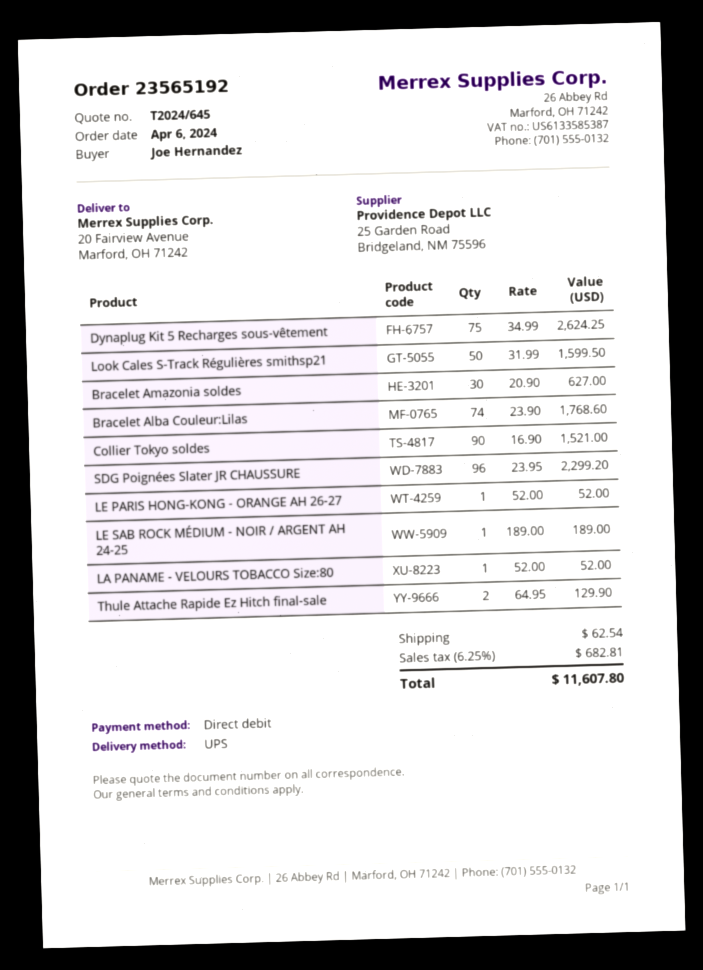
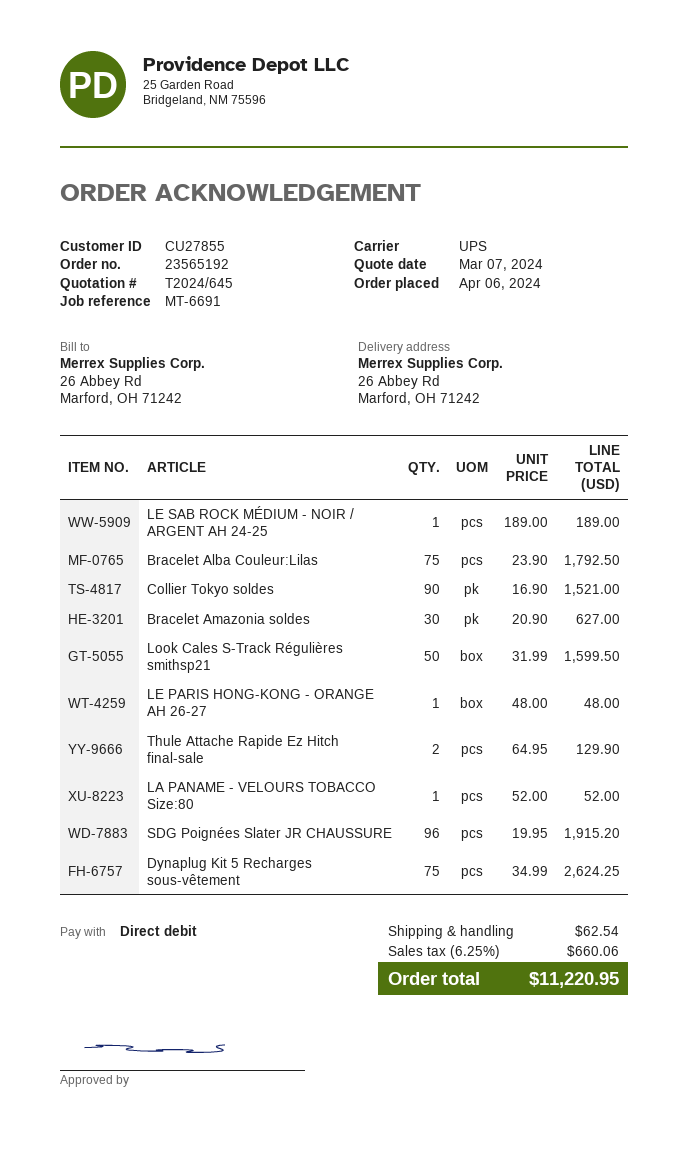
ship to: 20 Fairview Avenue, Marford, OH 71242 -> 26 Abbey Rd, Marford, OH 71242
Bracelet Alba Couleur:Lilas: 74 x 23.90 = 1768.60 -> 75 x 23.90 = 1792.50
SDG Poignées Slater JR CHAUSSURE: 96 x 23.95 = 2299.20 -> 96 x 19.95 = 1915.20
LE PARIS HONG-KONG - ORANGE AH 26-27: 1 x 52.00 = 52.00 -> 1 x 48.00 = 48.00
tax: 6.25% = 682.81 -> 6.25% = 660.06
total: 11607.80 -> 11220.95

